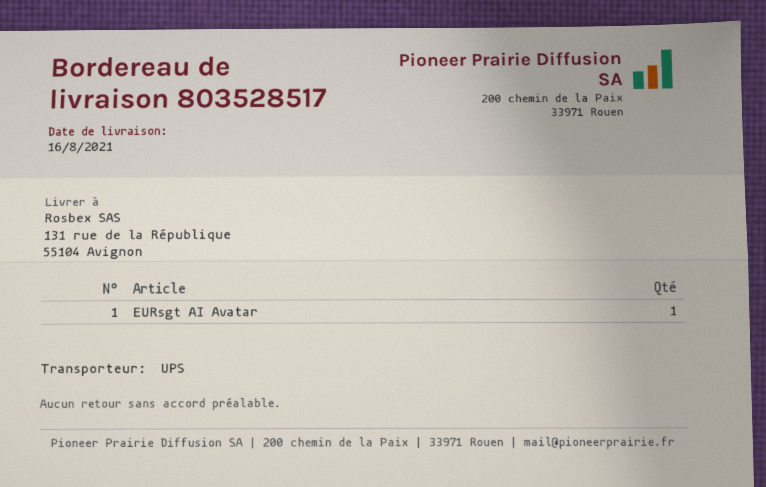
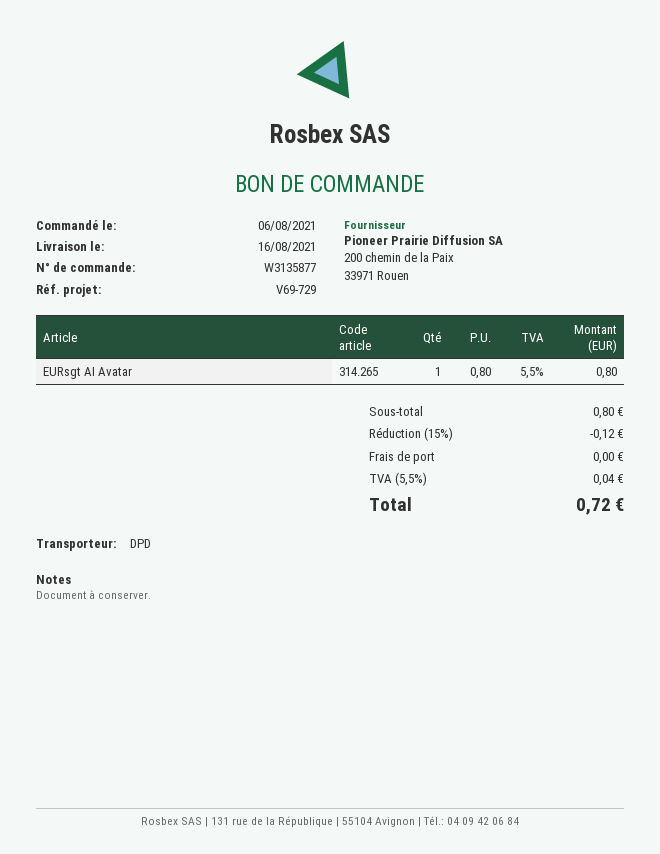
shipping method: UPS -> DPD

